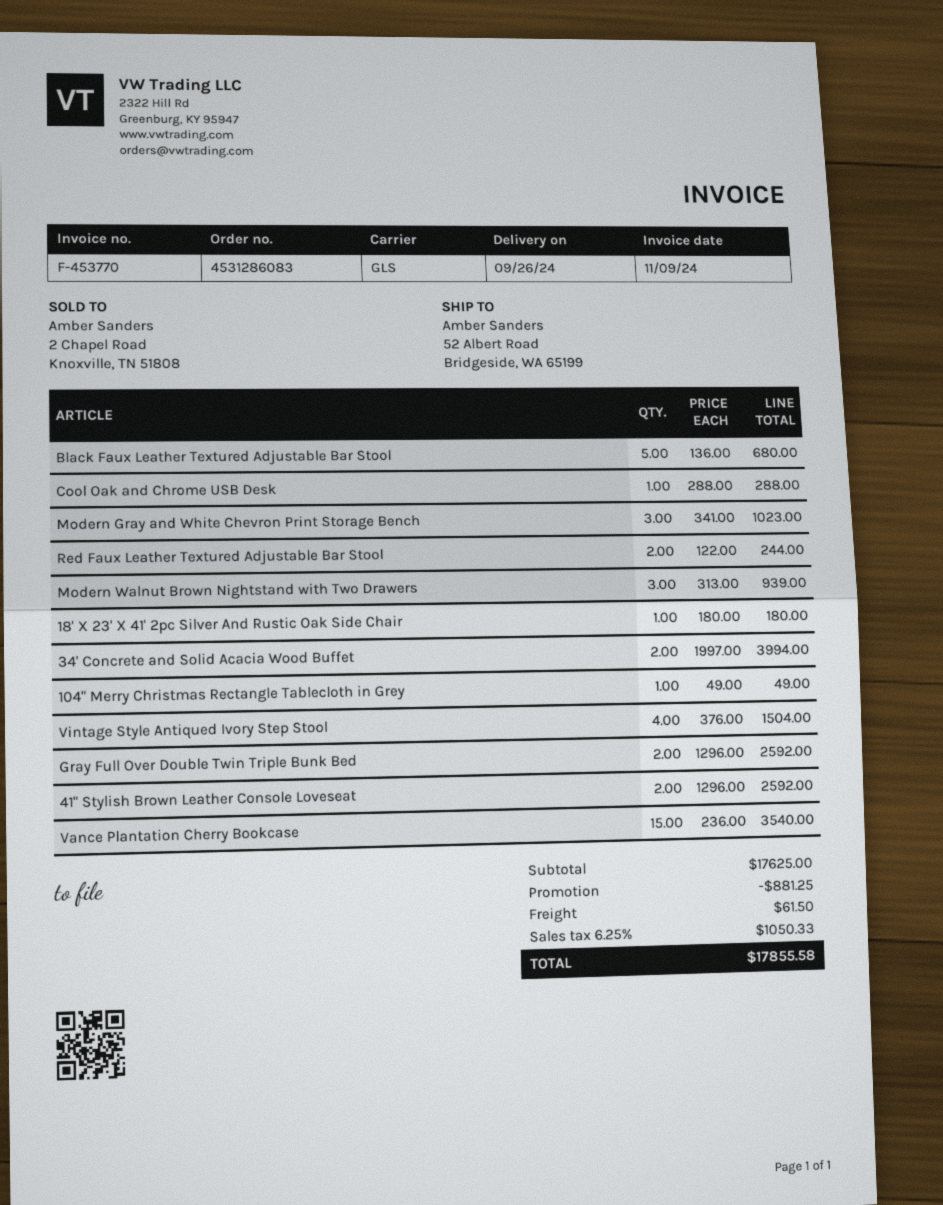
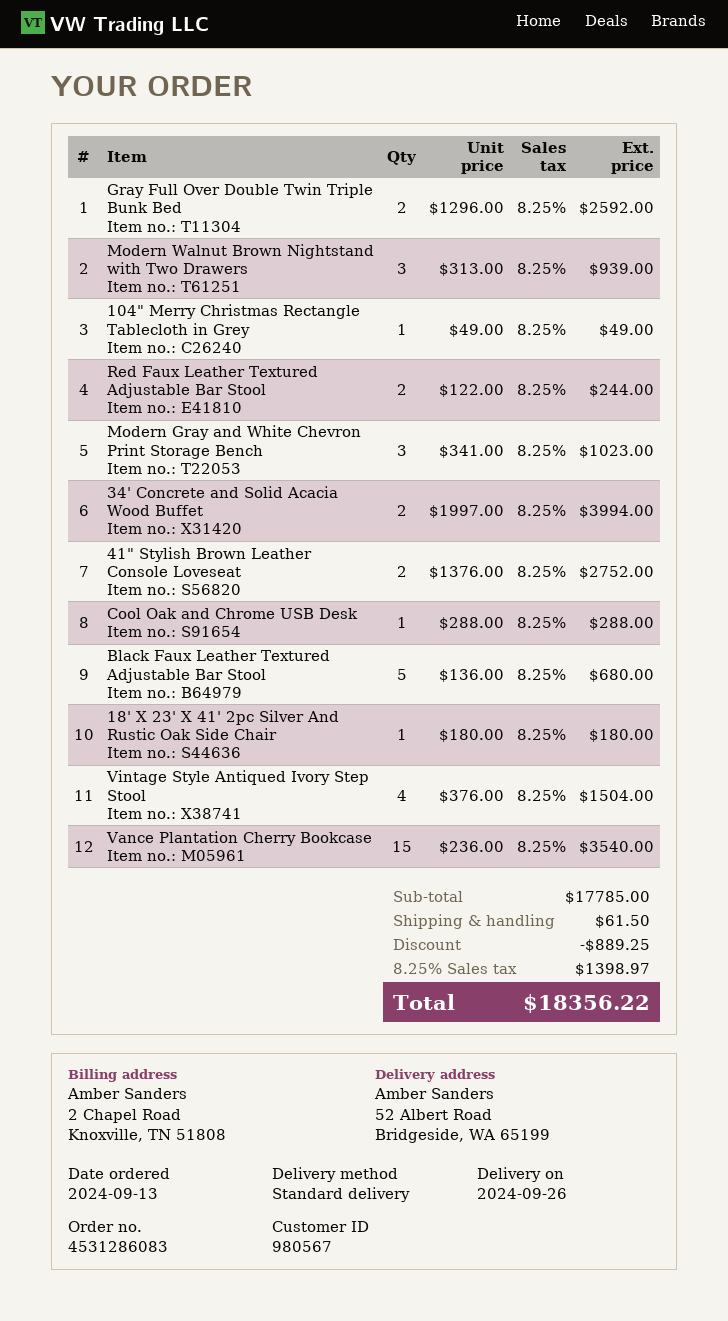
shipping method: GLS -> standard
41" Stylish Brown Leather Console Loveseat: 2 x 1296.00 = 2592.00 -> 2 x 1376.00 = 2752.00
subtotal: 17625.00 -> 17785.00
discount: 881.25 -> 889.25
tax: 6.25% = 1050.33 -> 8.25% = 1398.97
total: 17855.58 -> 18356.22

